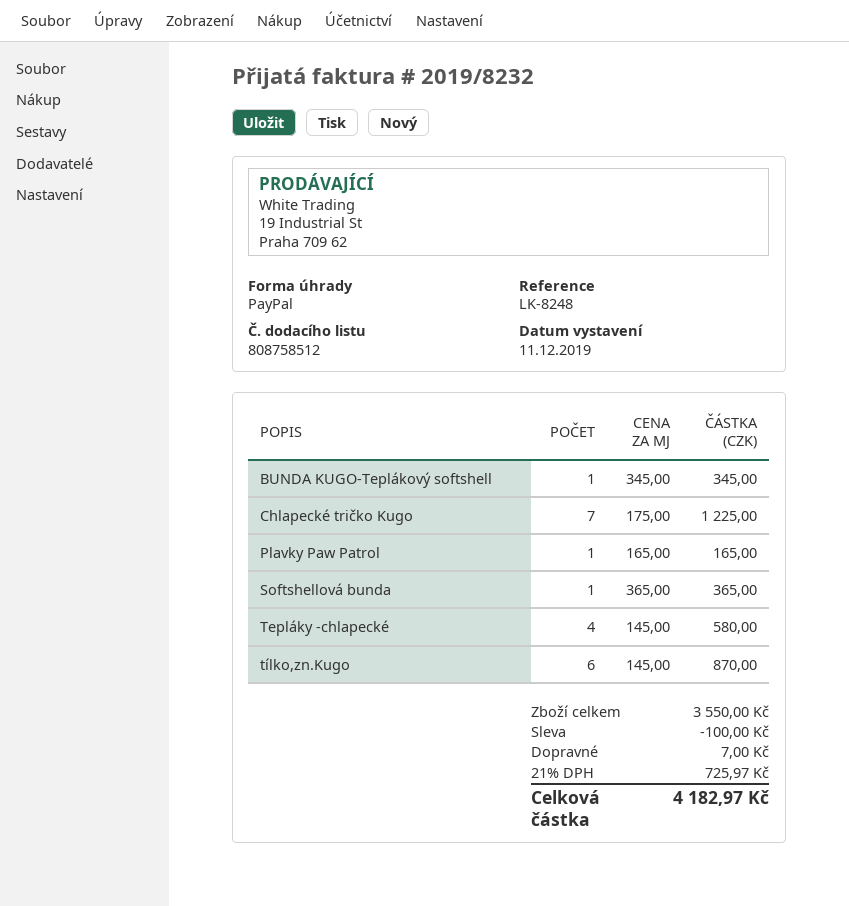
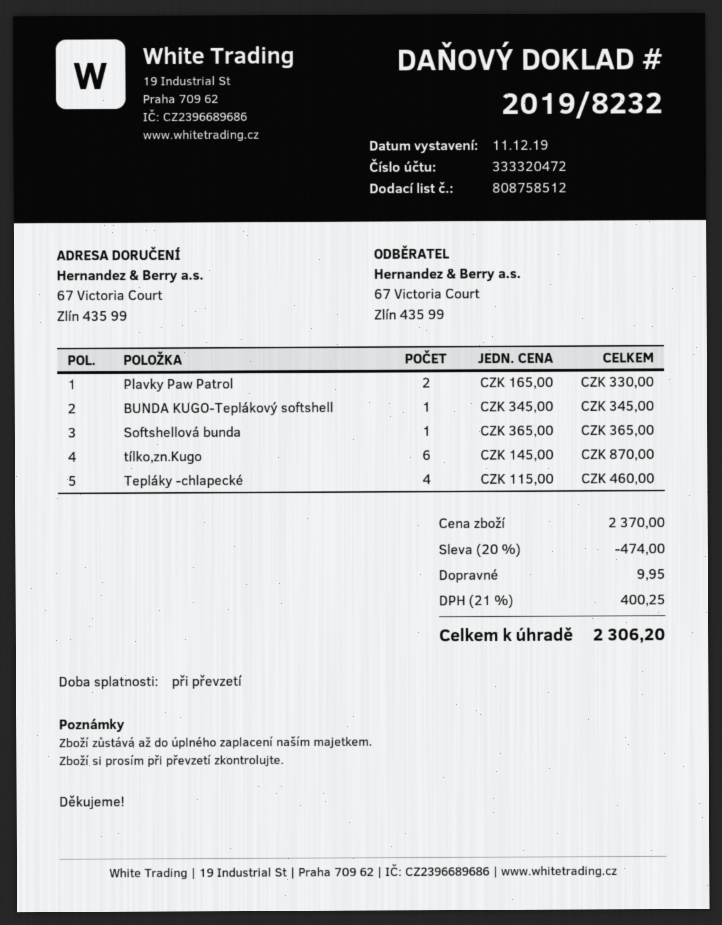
Chlapecké tričko Kugo: 7 x 175.00 = 1225.00 -> none
Plavky Paw Patrol: 1 x 165.00 = 165.00 -> 2 x 165.00 = 330.00
Tepláky -chlapecké: 4 x 145.00 = 580.00 -> 4 x 115.00 = 460.00
subtotal: 3550.00 -> 2370.00
discount: 100.00 -> 474.00
shipping: 7.00 -> 9.95
tax: 21% = 725.97 -> 21% = 400.25
total: 4182.97 -> 2306.20

